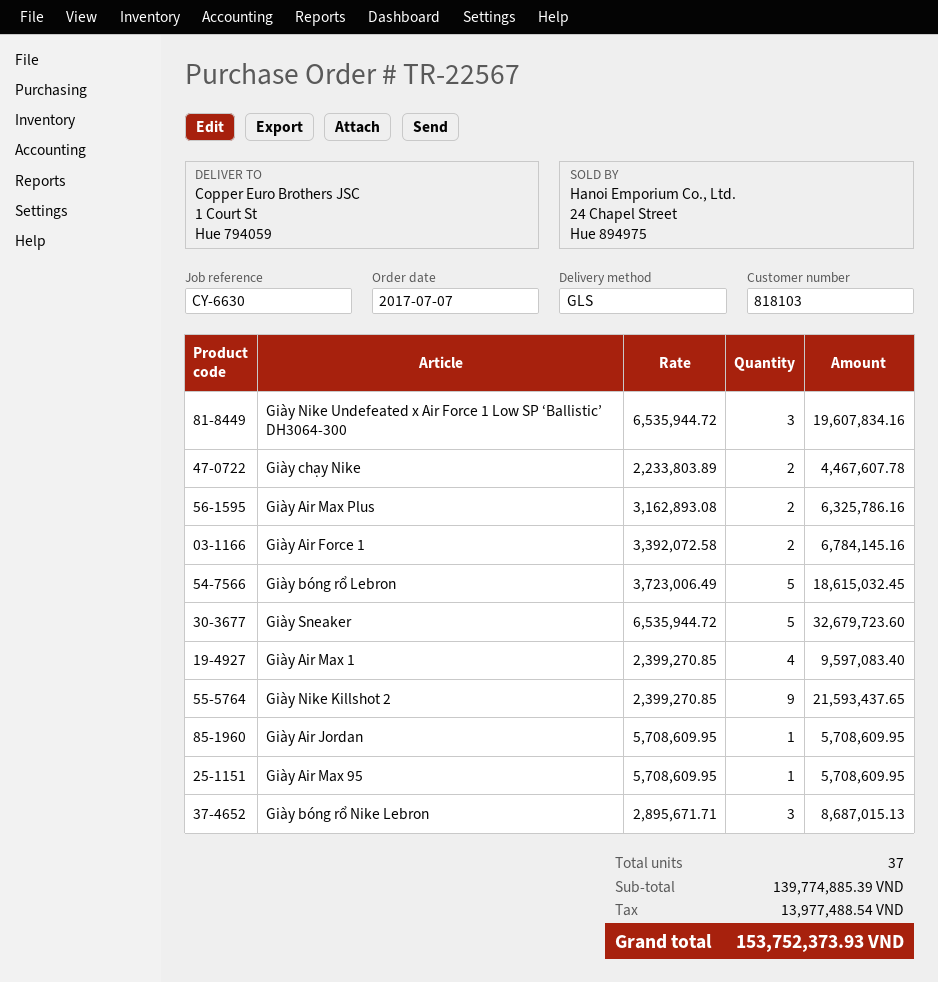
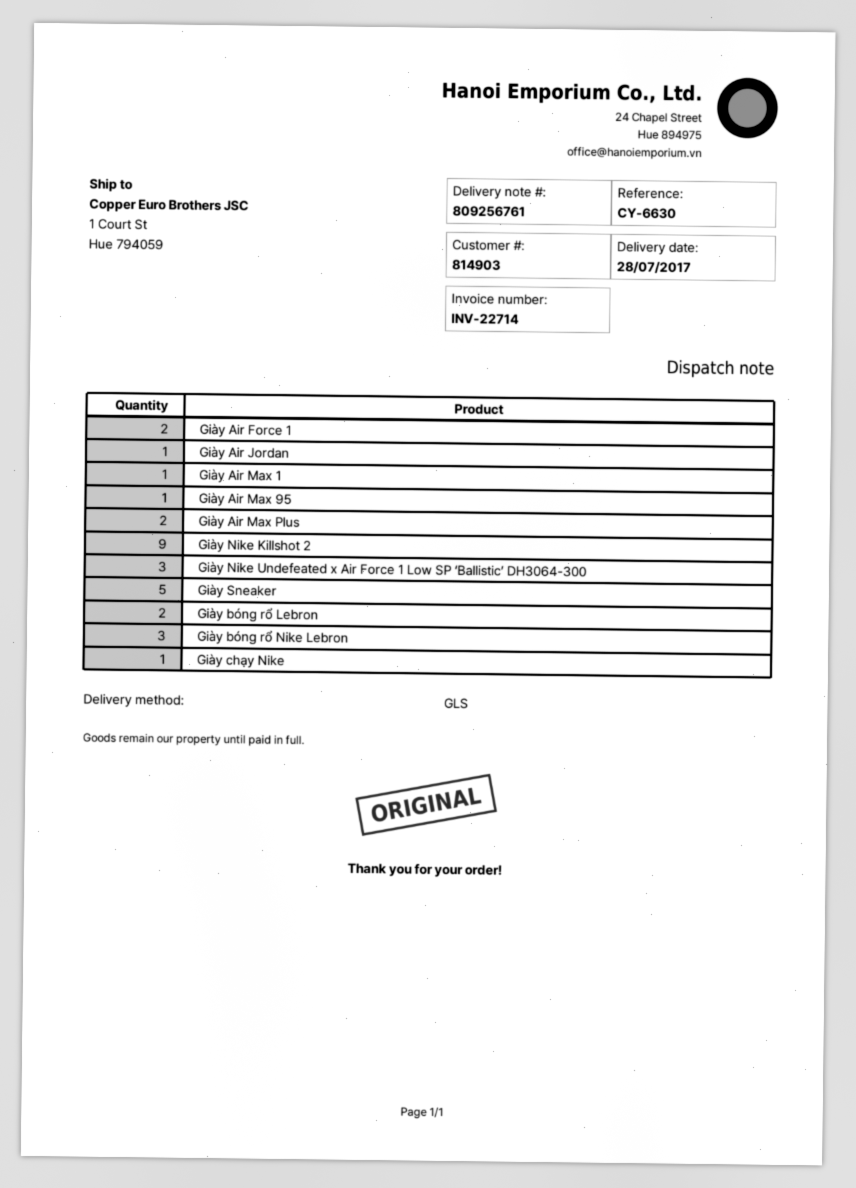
customer number: 818103 -> 814903
Giày chạy Nike: 2 -> 1
Giày bóng rổ Lebron: 5 -> 2
Giày Air Max 1: 4 -> 1

